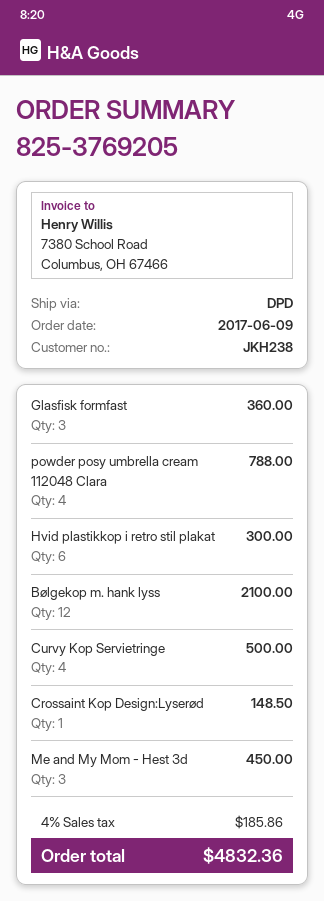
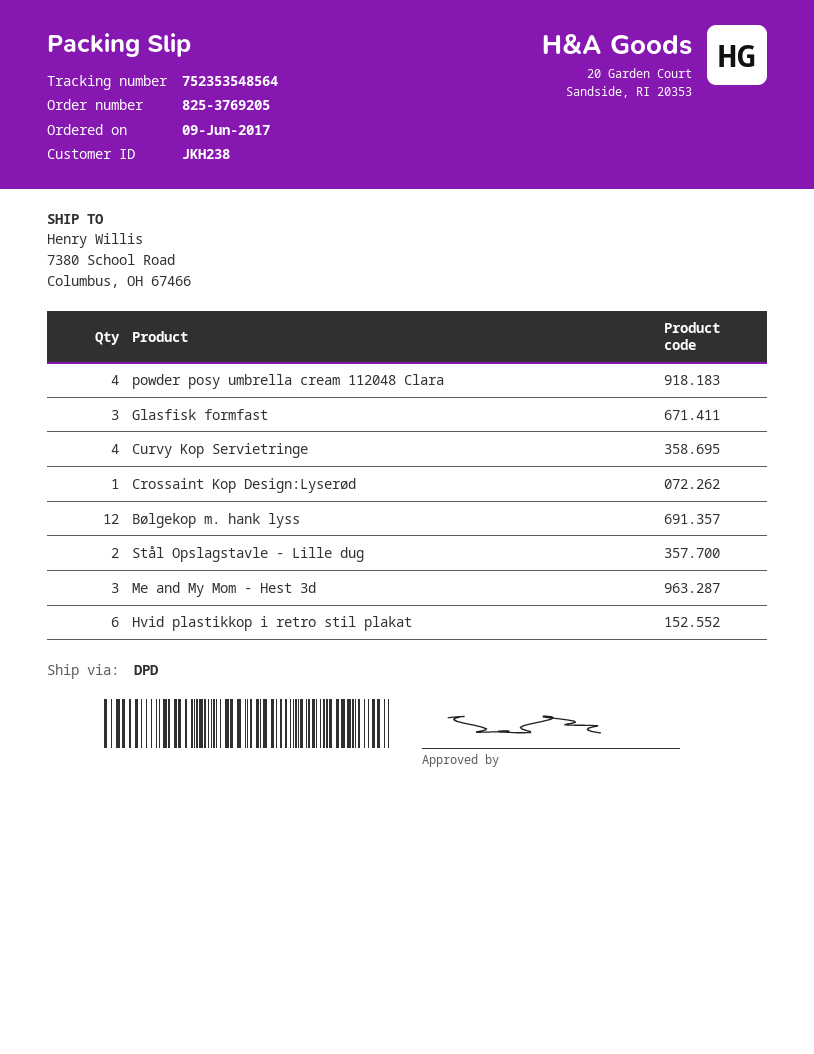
Stål Opslagstavle - Lille dug: none -> 2

